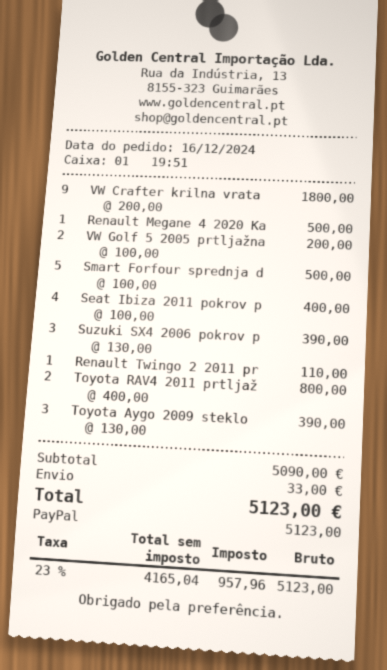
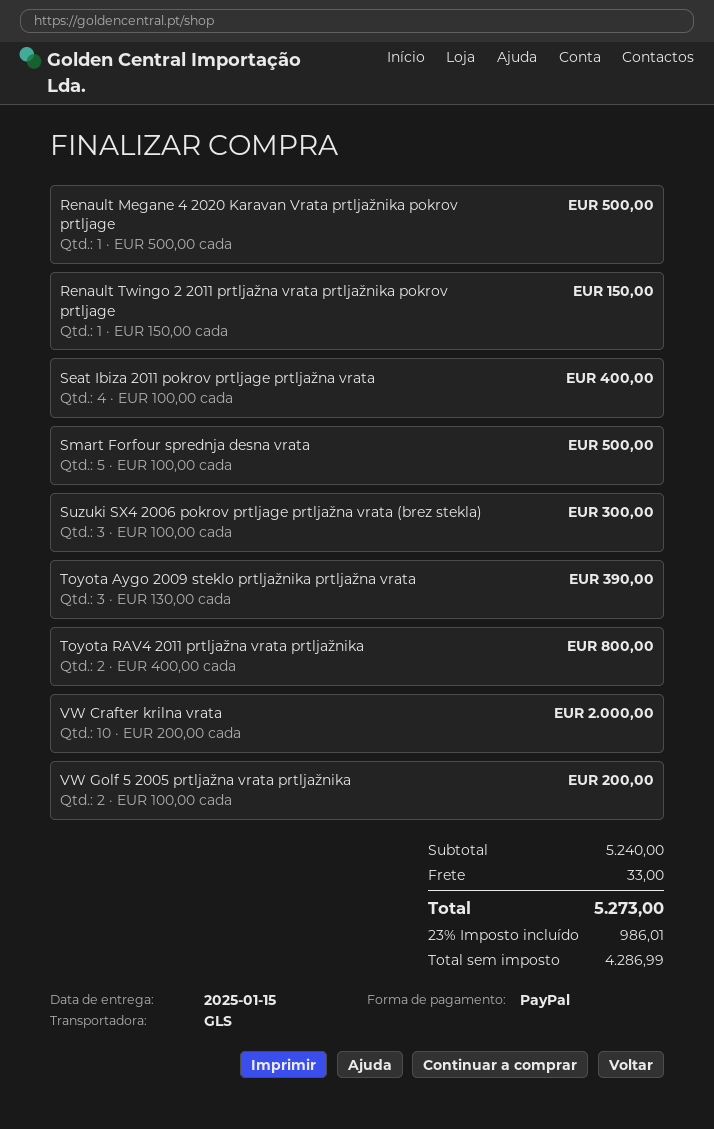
VW Crafter krilna vrata: 9 x 200.00 = 1800.00 -> 10 x 200.00 = 2000.00
Suzuki SX4 2006 pokrov p: 3 x 130.00 = 390.00 -> 3 x 100.00 = 300.00
Renault Twingo 2 2011 pr: 1 x 110.00 = 110.00 -> 1 x 150.00 = 150.00
subtotal: 5090.00 -> 5240.00
net: 4165.04 -> 4286.99
tax: 23% = 957.96 -> 23% = 986.01
total: 5123.00 -> 5273.00

